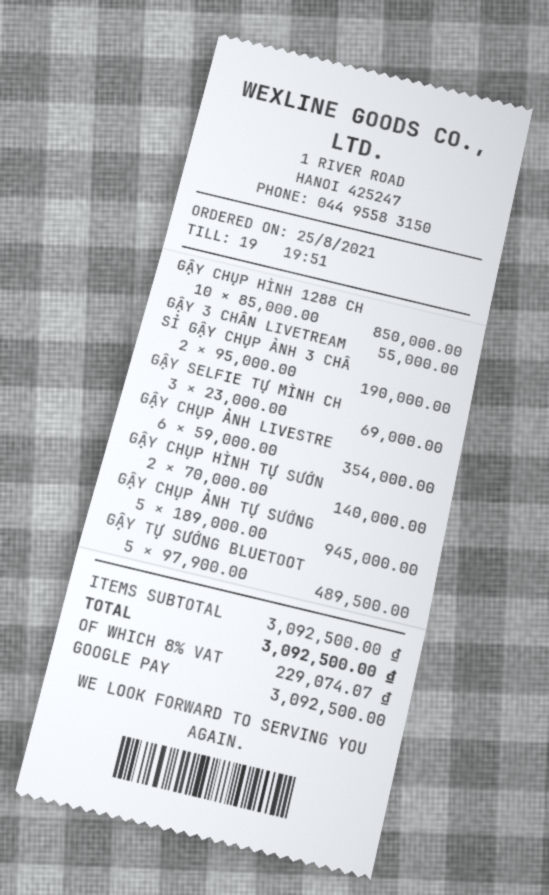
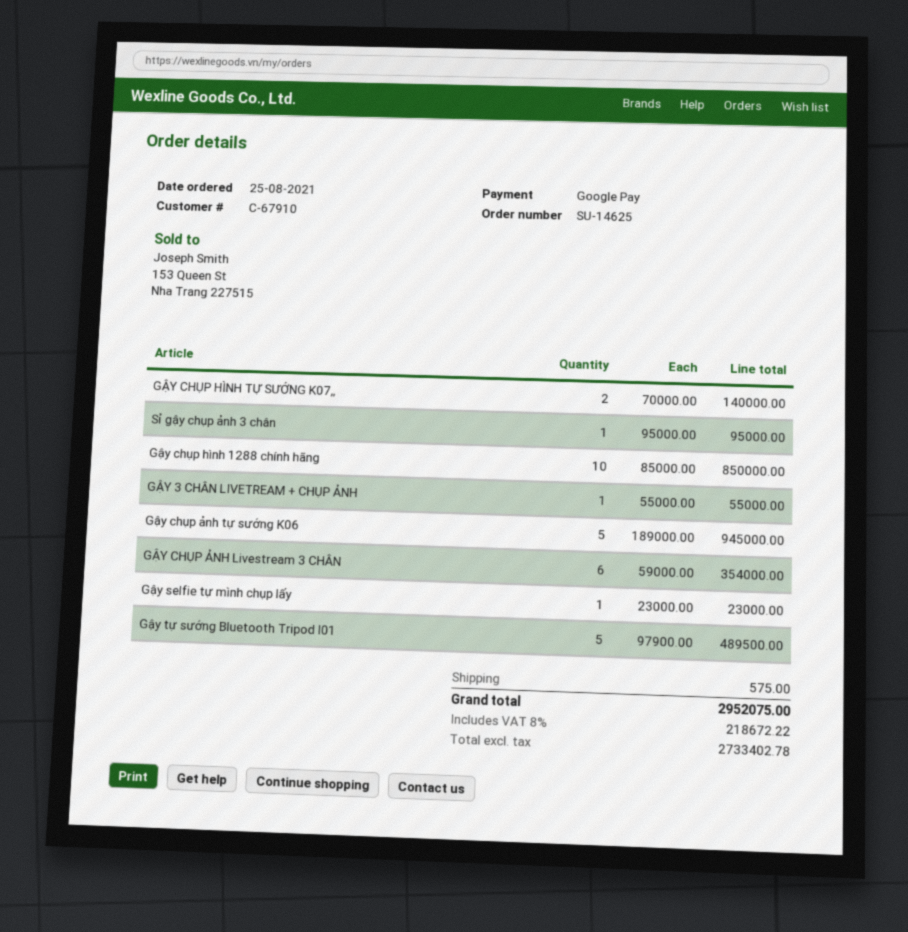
SỈ GẬY CHỤP ẢNH 3 CHÂ: 2 x 95000.00 = 190000.00 -> 1 x 95000.00 = 95000.00
GẬY SELFIE TỰ MÌNH CH: 3 x 23000.00 = 69000.00 -> 1 x 23000.00 = 23000.00
shipping: none -> 575.00
tax: 8% = 229074.07 -> 8% = 218672.22
total: 3092500.00 -> 2952075.00

